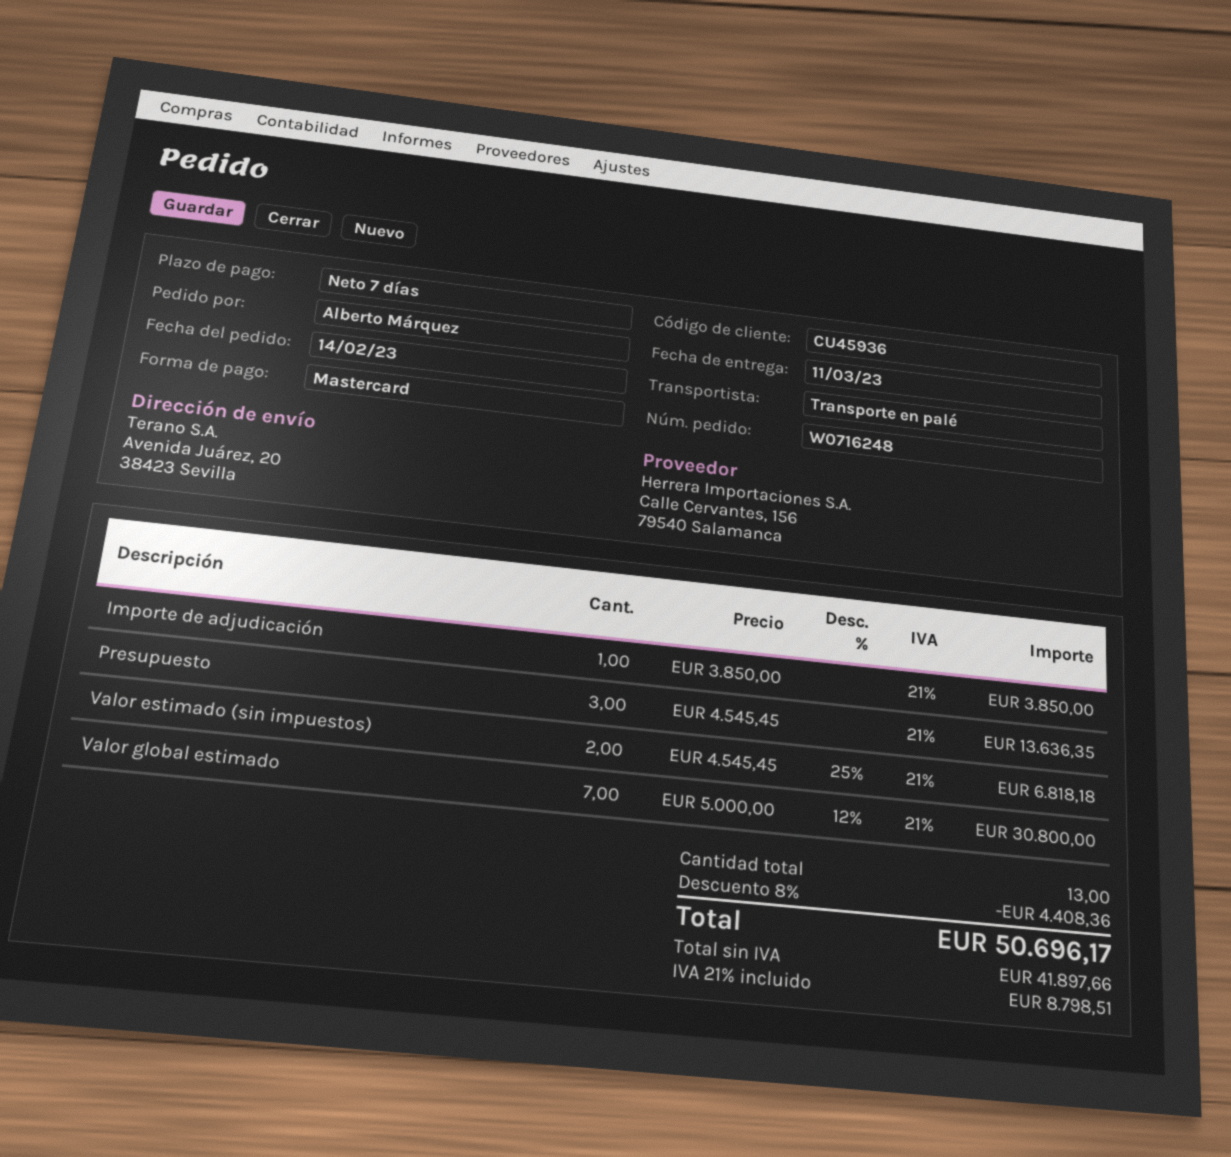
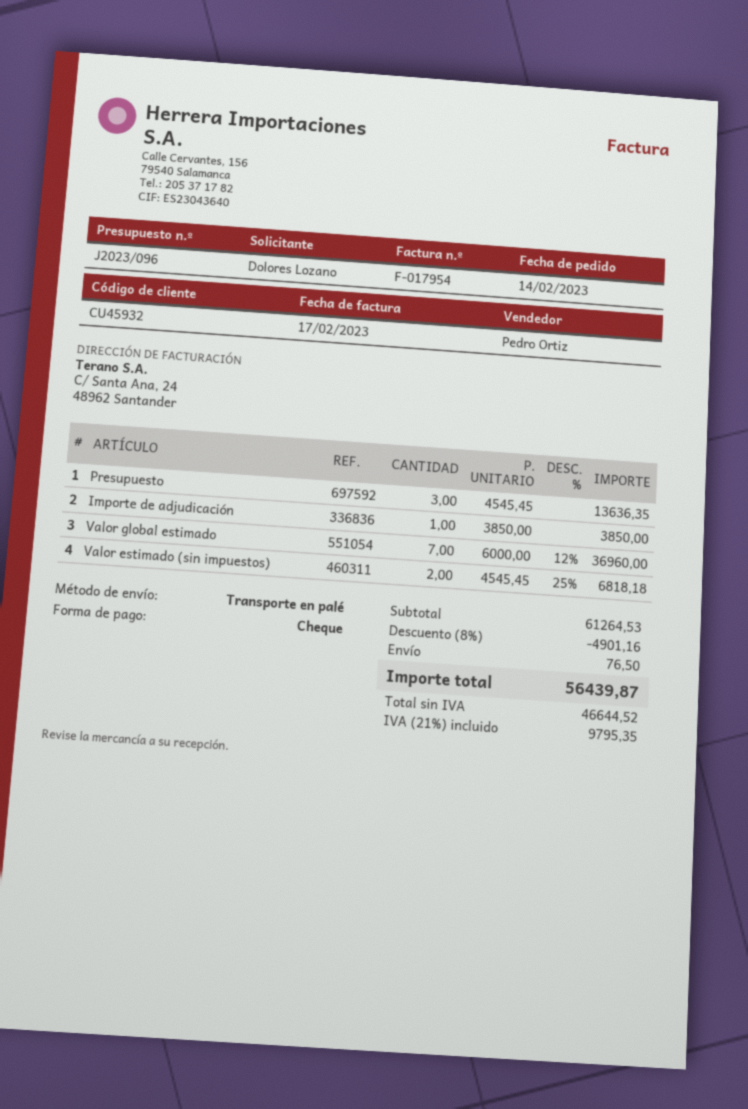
customer number: CU45936 -> CU45932
ordered by: Alberto Márquez -> Dolores Lozano
payment method: Mastercard -> cheque
Valor global estimado: 7 x 5000.00 - 12% = 30800.00 -> 7 x 6000.00 - 12% = 36960.00
discount: 8% = 4408.36 -> 8% = 4901.16
shipping: none -> 76.50
net: 41897.66 -> 46644.52
tax: 21% = 8798.51 -> 21% = 9795.35
total: 50696.17 -> 56439.87

